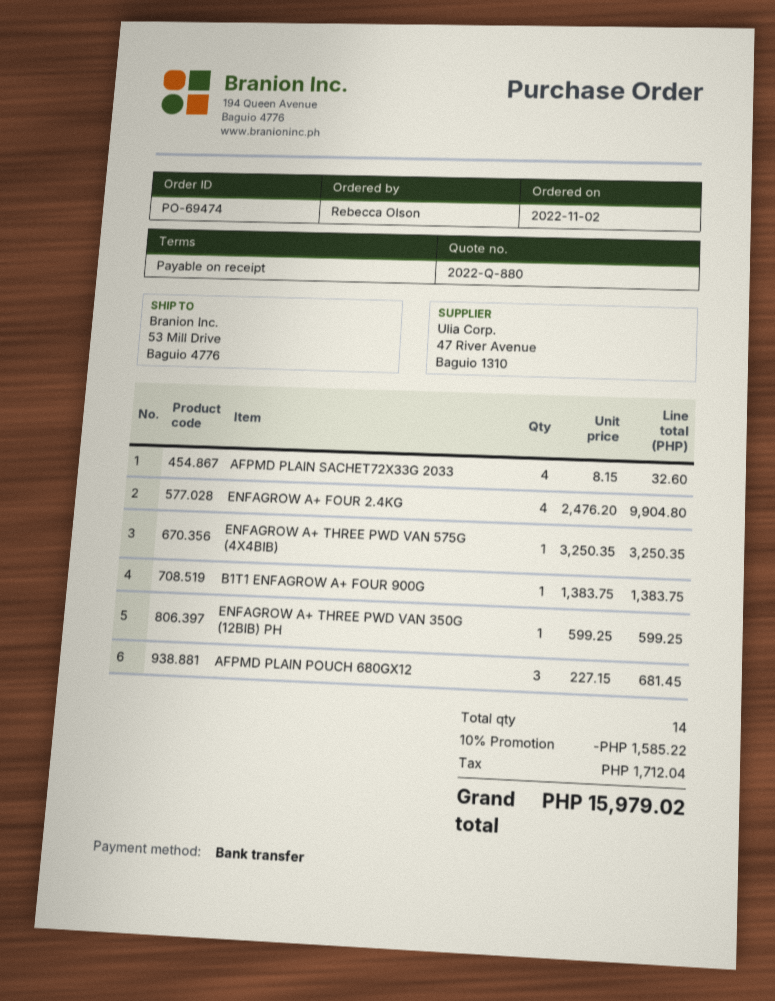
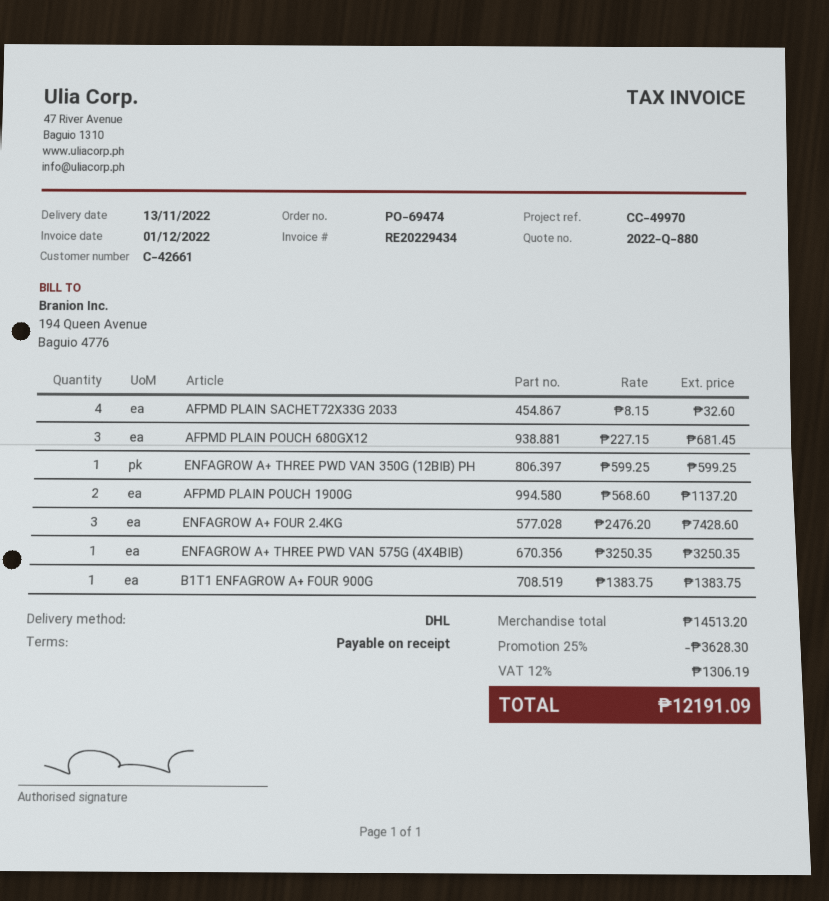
ENFAGROW A+ FOUR 2.4KG: 4 x 2476.20 = 9904.80 -> 3 x 2476.20 = 7428.60
AFPMD PLAIN POUCH 1900G: none -> 2 x 568.60 = 1137.20
discount: 10% = 1585.22 -> 25% = 3628.30
tax: 1712.04 -> 1306.19
total: 15979.02 -> 12191.09

